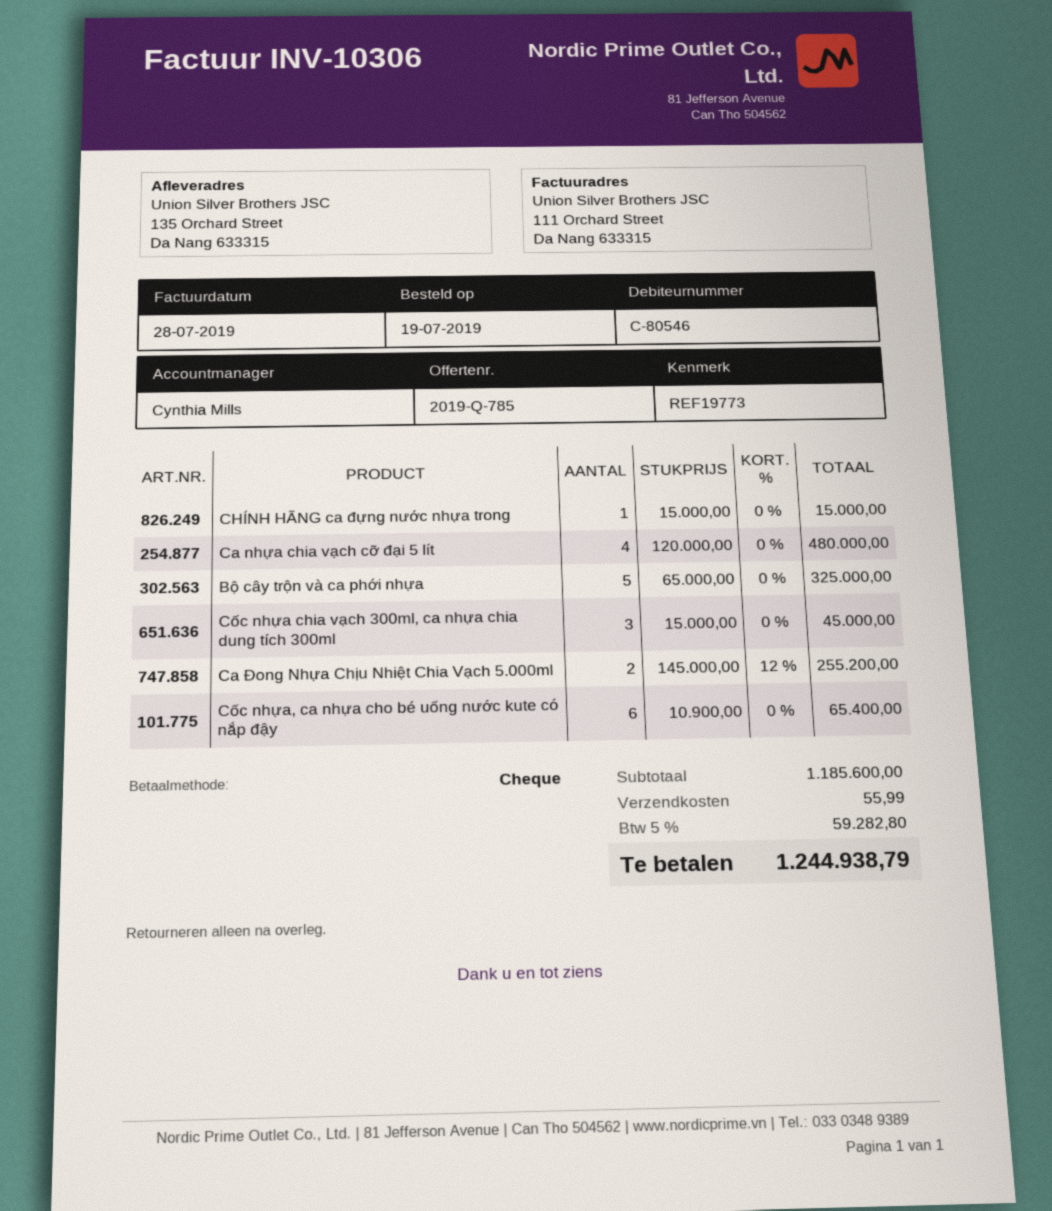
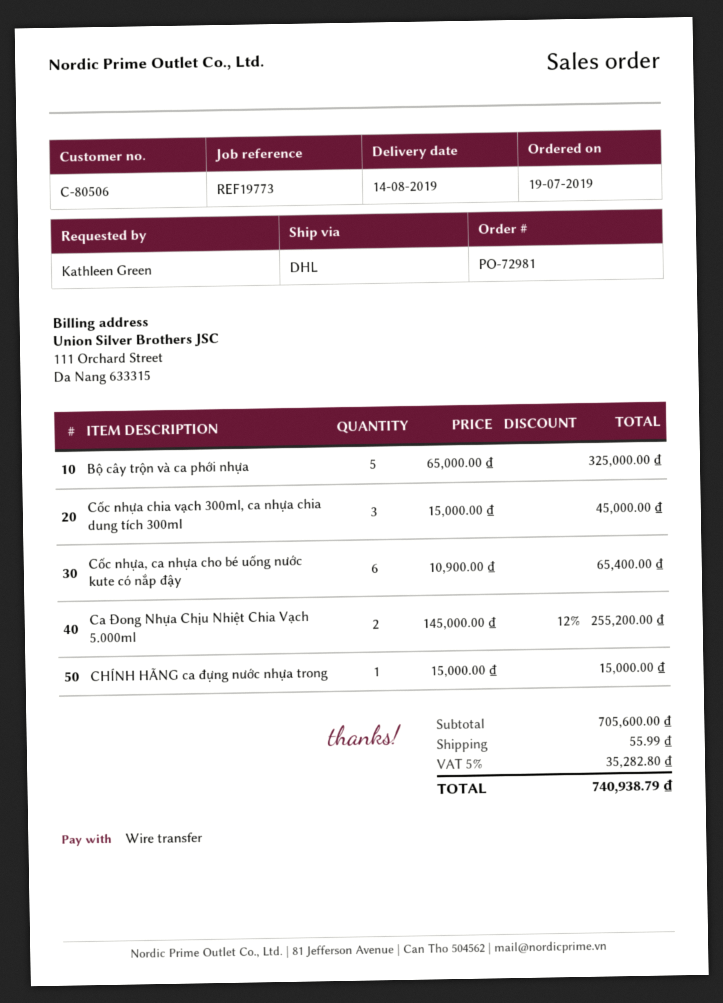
customer number: C-80546 -> C-80506
payment method: cheque -> bank transfer
Ca nhựa chia vạch cỡ đại 5 lít: 4 x 120000.00 = 480000.00 -> none
subtotal: 1185600.00 -> 705600.00
tax: 5% = 59282.80 -> 5% = 35282.80
total: 1244938.79 -> 740938.79

